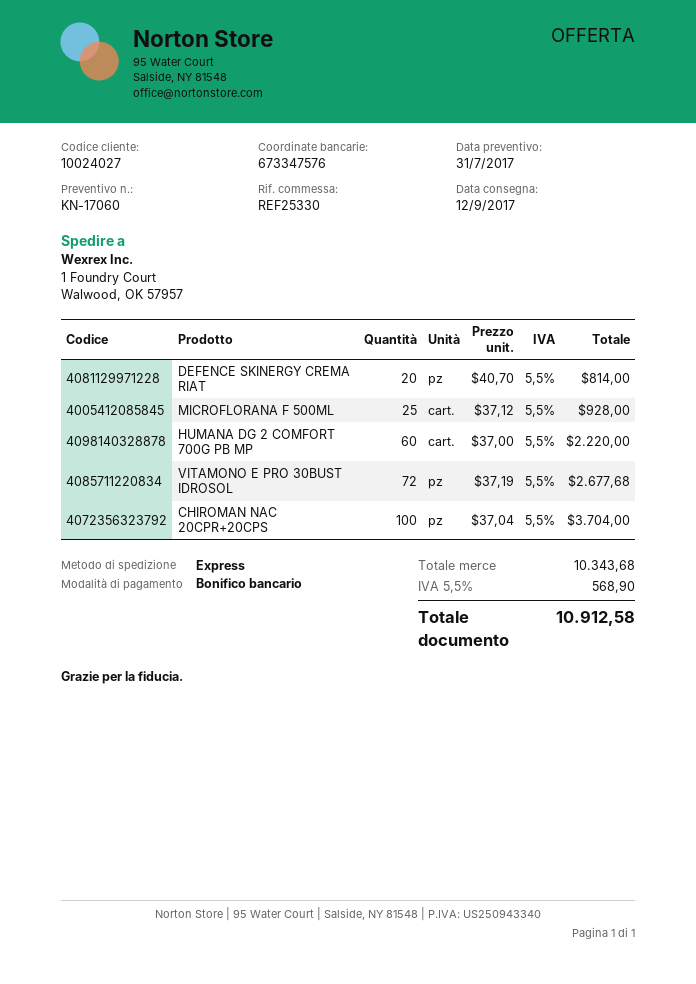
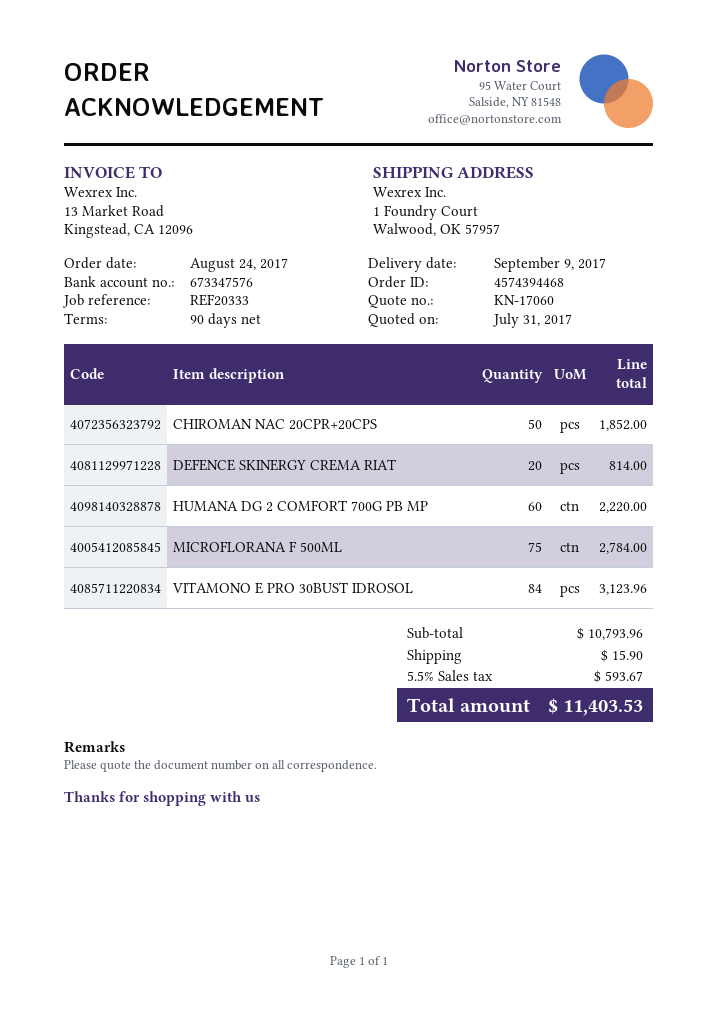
delivery date: 2017-09-12 -> 2017-09-09
reference: REF25330 -> REF20333
MICROFLORANA F 500ML: 25 for 928.00 -> 75 for 2784.00
VITAMONO E PRO 30BUST IDROSOL: 72 for 2677.68 -> 84 for 3123.96
CHIROMAN NAC 20CPR+20CPS: 100 for 3704.00 -> 50 for 1852.00
subtotal: 10343.68 -> 10793.96
shipping: none -> 15.90
tax: 5.5% = 568.90 -> 5.5% = 593.67
total: 10912.58 -> 11403.53

